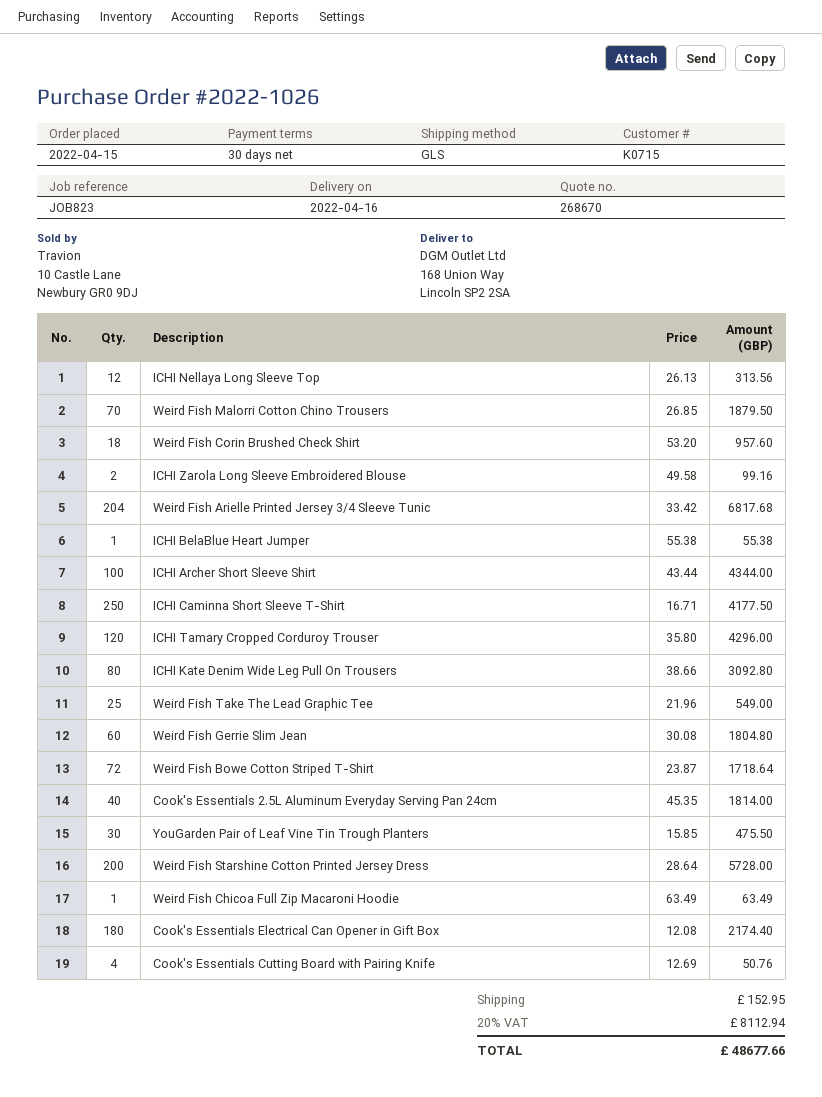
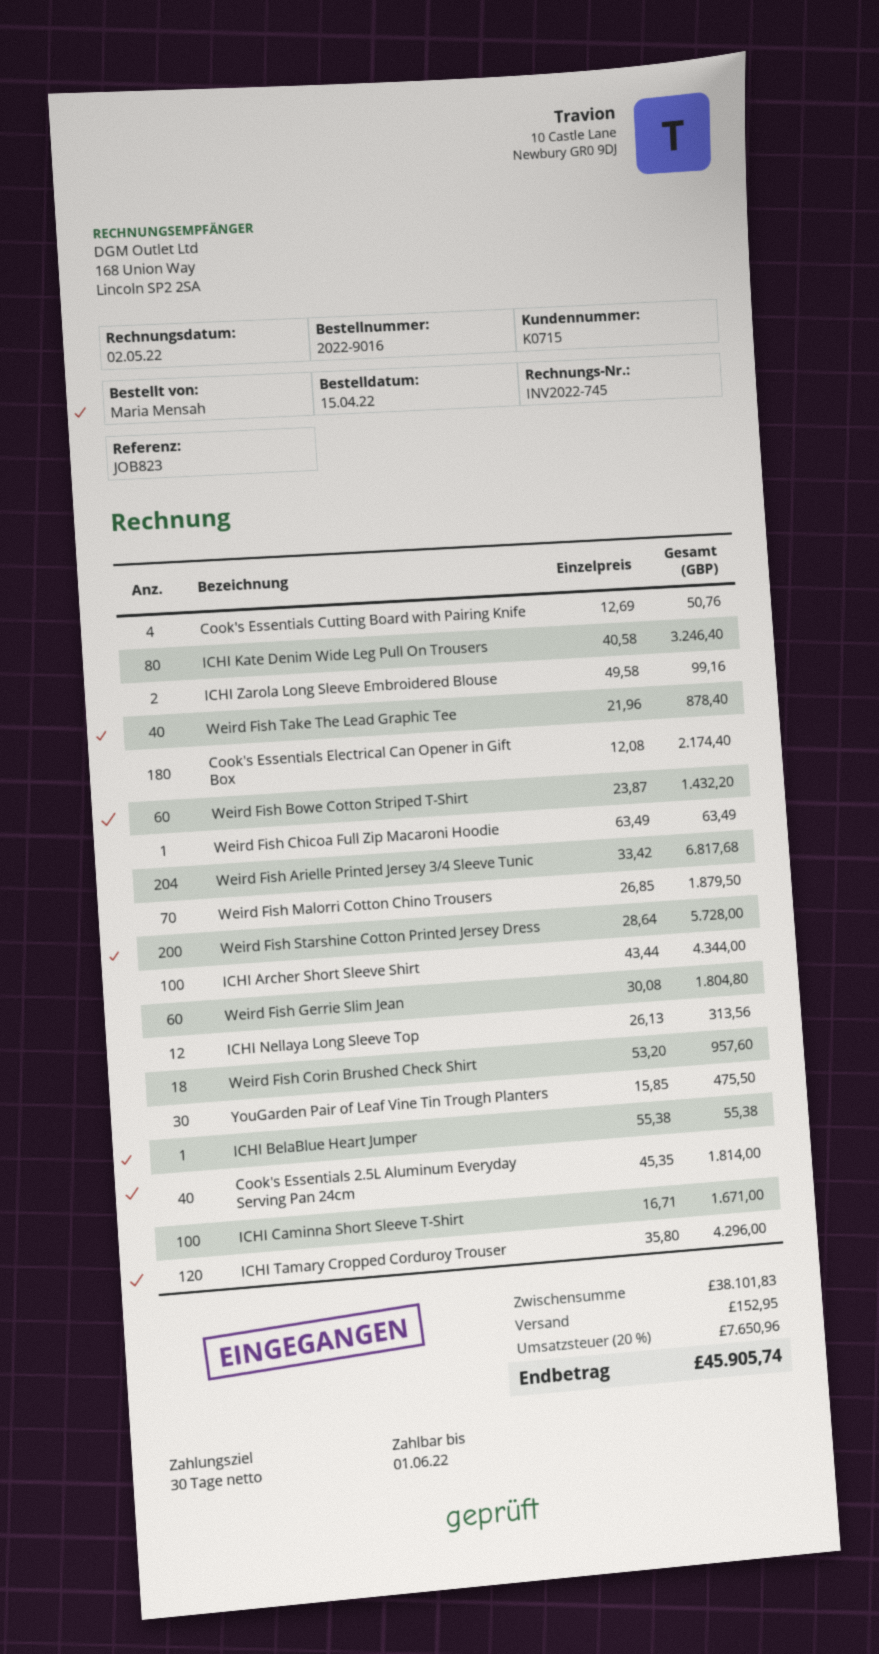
order number: 2022-1026 -> 2022-9016
ICHI Caminna Short Sleeve T-Shirt: 250 x 16.71 = 4177.50 -> 100 x 16.71 = 1671.00
ICHI Kate Denim Wide Leg Pull On Trousers: 80 x 38.66 = 3092.80 -> 80 x 40.58 = 3246.40
Weird Fish Take The Lead Graphic Tee: 25 x 21.96 = 549.00 -> 40 x 21.96 = 878.40
Weird Fish Bowe Cotton Striped T-Shirt: 72 x 23.87 = 1718.64 -> 60 x 23.87 = 1432.20
tax: 20% = 8112.94 -> 20% = 7650.96
total: 48677.66 -> 45905.74

